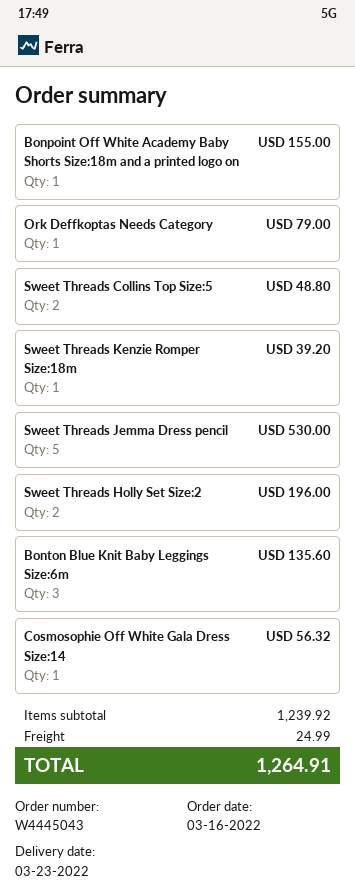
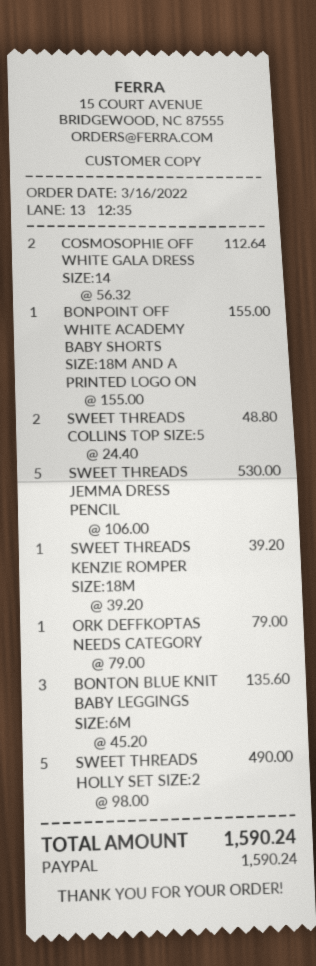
Sweet Threads Holly Set Size:2: 2 for 196.00 -> 5 for 490.00
Cosmosophie Off White Gala Dress Size:14: 1 for 56.32 -> 2 for 112.64
shipping: 24.99 -> none
total: 1264.91 -> 1590.24

